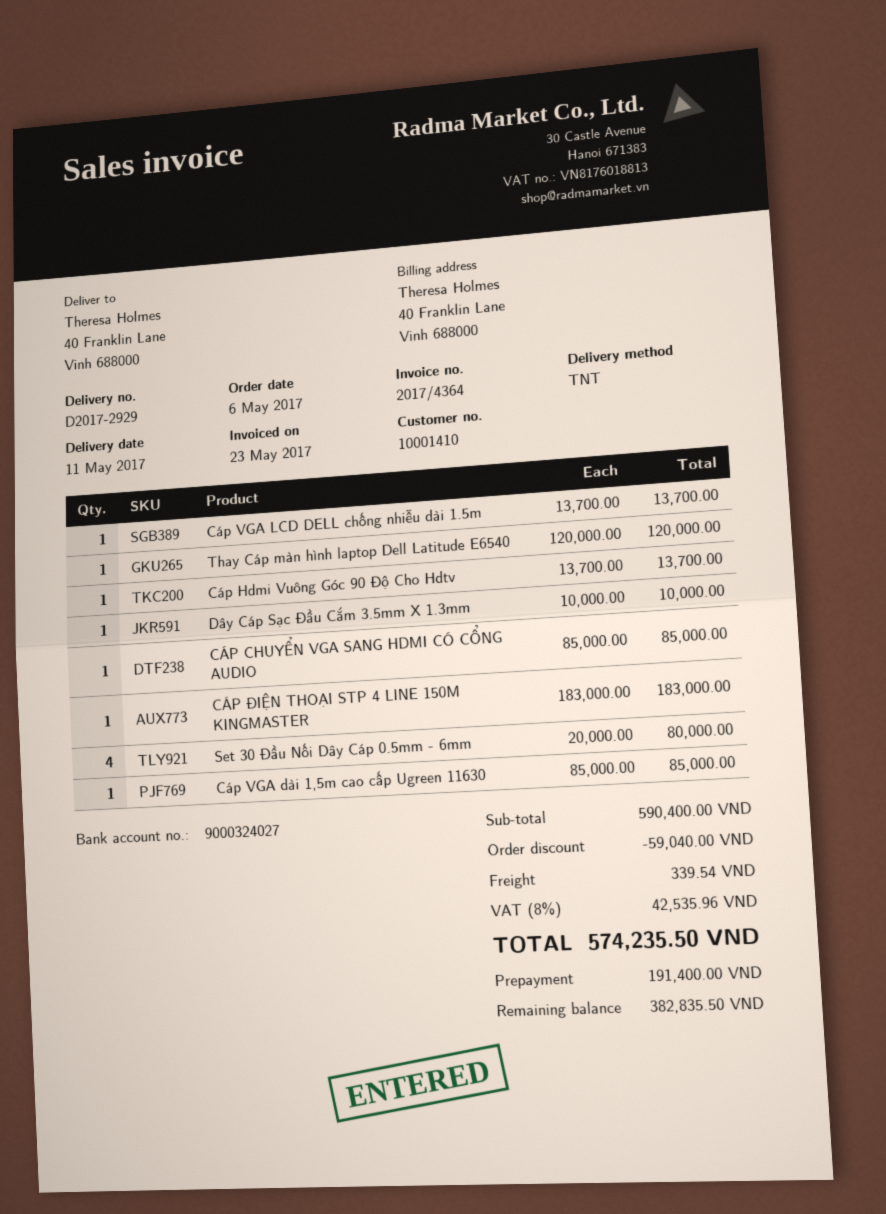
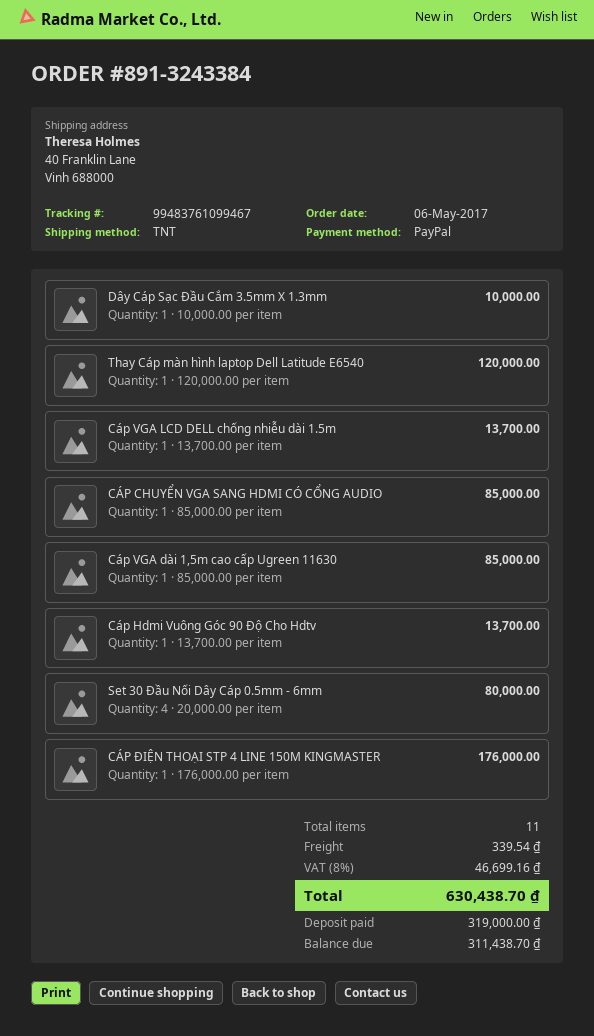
CÁP ĐIỆN THOẠI STP 4 LINE 150M KINGMASTER: 1 x 183000.00 = 183000.00 -> 1 x 176000.00 = 176000.00
discount: 59040.00 -> none
tax: 8% = 42535.96 -> 8% = 46699.16
total: 574235.50 -> 630438.70
deposit: 191400.00 -> 319000.00
balance: 382835.50 -> 311438.70

